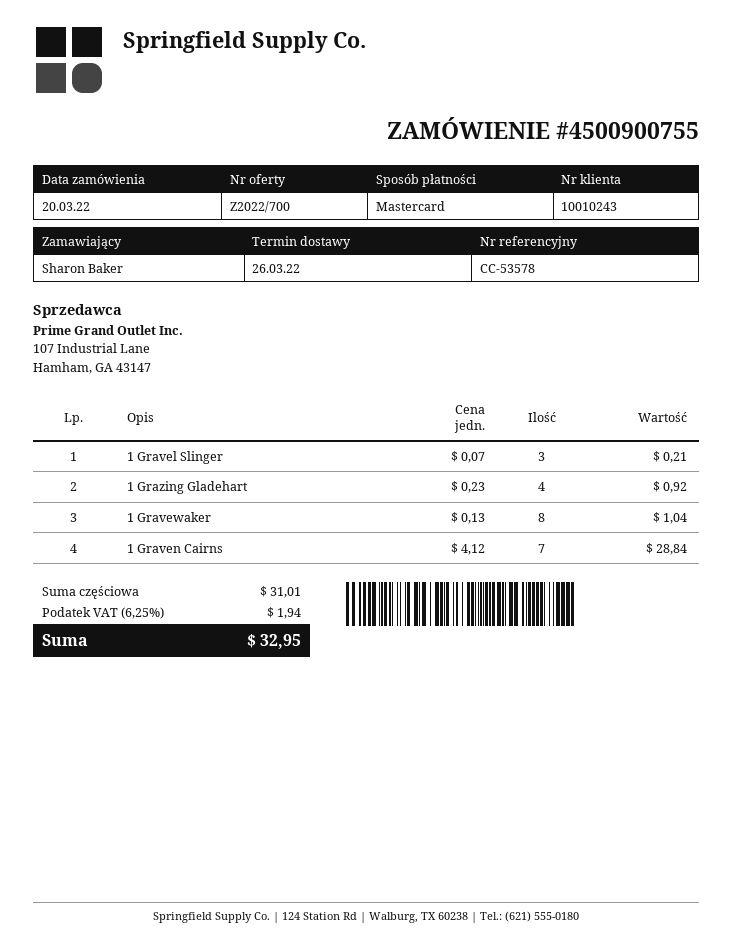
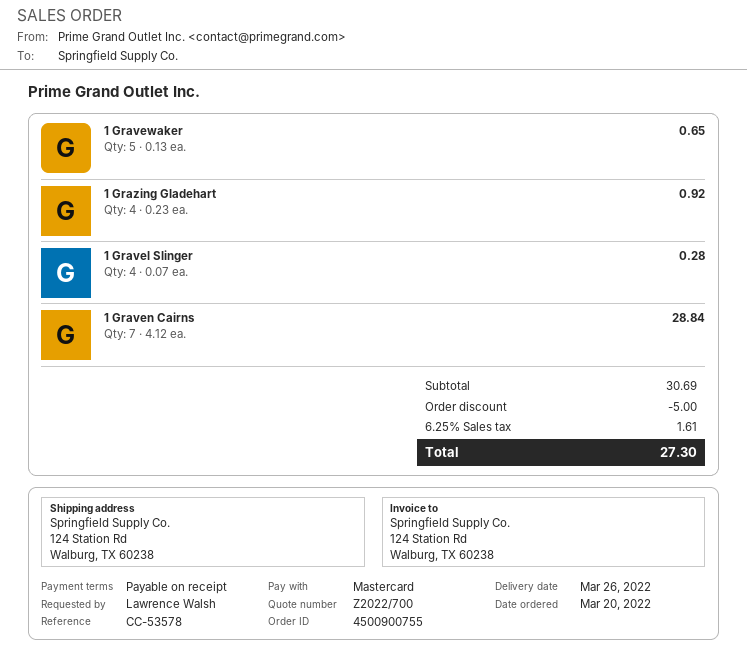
ordered by: Sharon Baker -> Lawrence Walsh
1 Gravel Slinger: 3 x 0.07 = 0.21 -> 4 x 0.07 = 0.28
1 Gravewaker: 8 x 0.13 = 1.04 -> 5 x 0.13 = 0.65
subtotal: 31.01 -> 30.69
discount: none -> 5.00
tax: 6.25% = 1.94 -> 6.25% = 1.61
total: 32.95 -> 27.30

